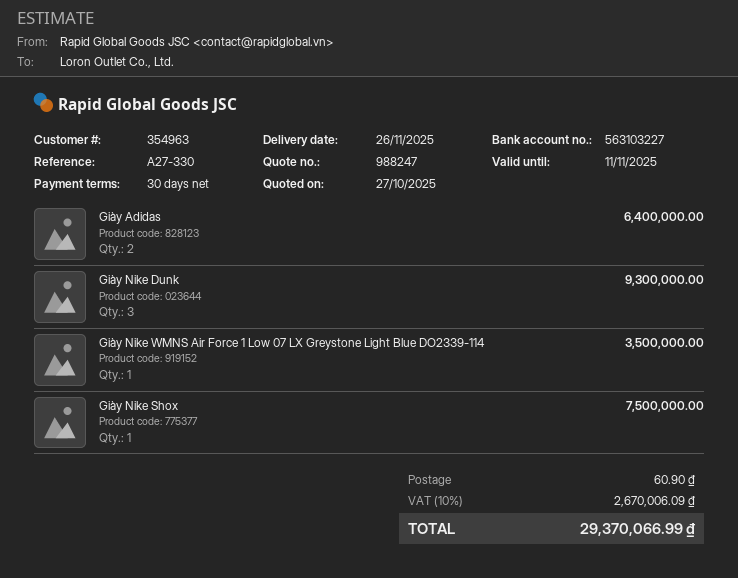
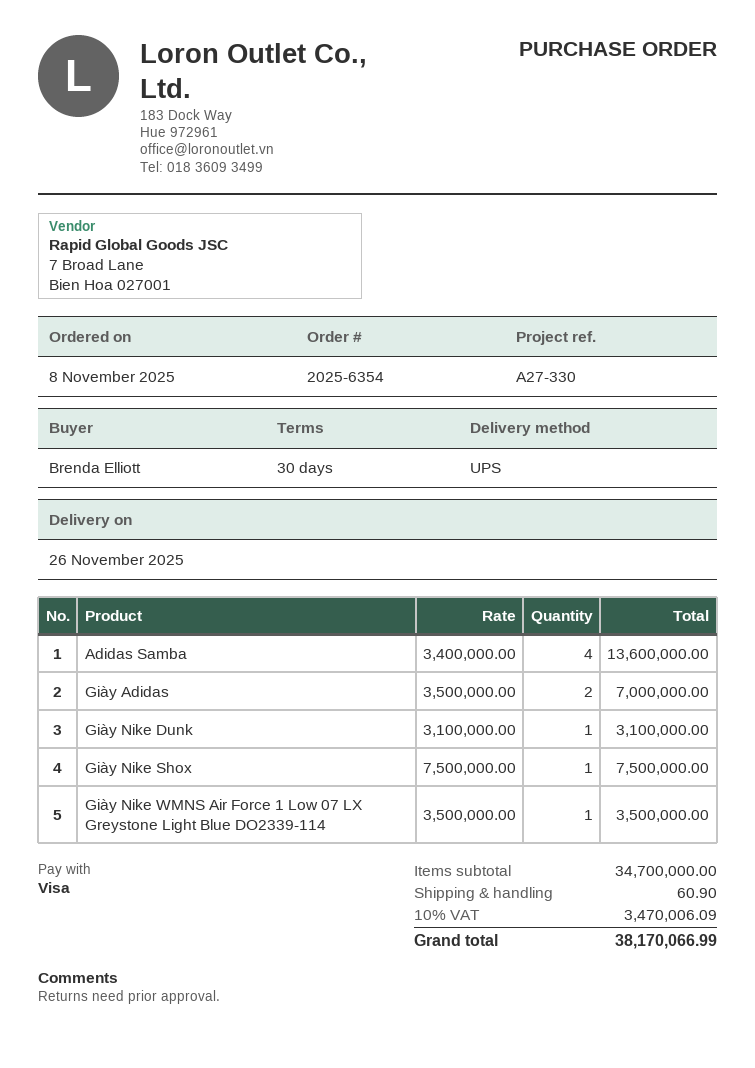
Giày Adidas: 2 for 6400000.00 -> 2 for 7000000.00
Giày Nike Dunk: 3 for 9300000.00 -> 1 for 3100000.00
Adidas Samba: none -> 4 for 13600000.00
tax: 10% = 2670006.09 -> 10% = 3470006.09
total: 29370066.99 -> 38170066.99

